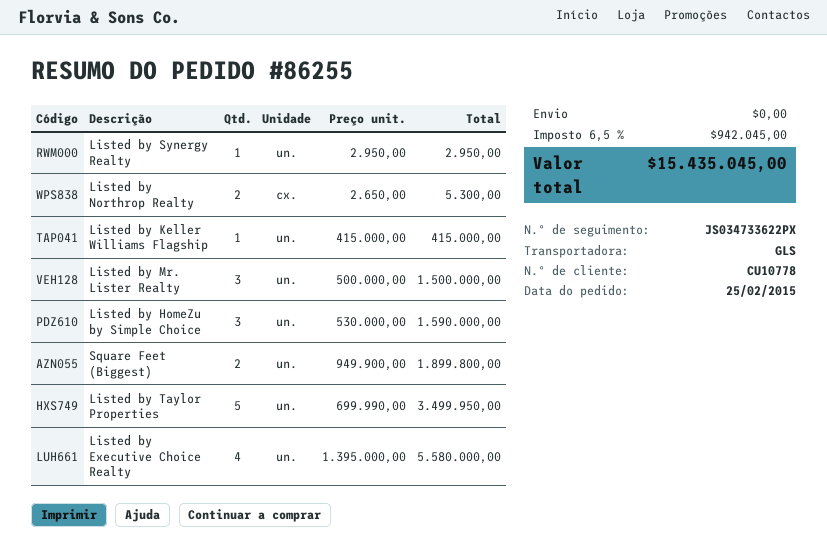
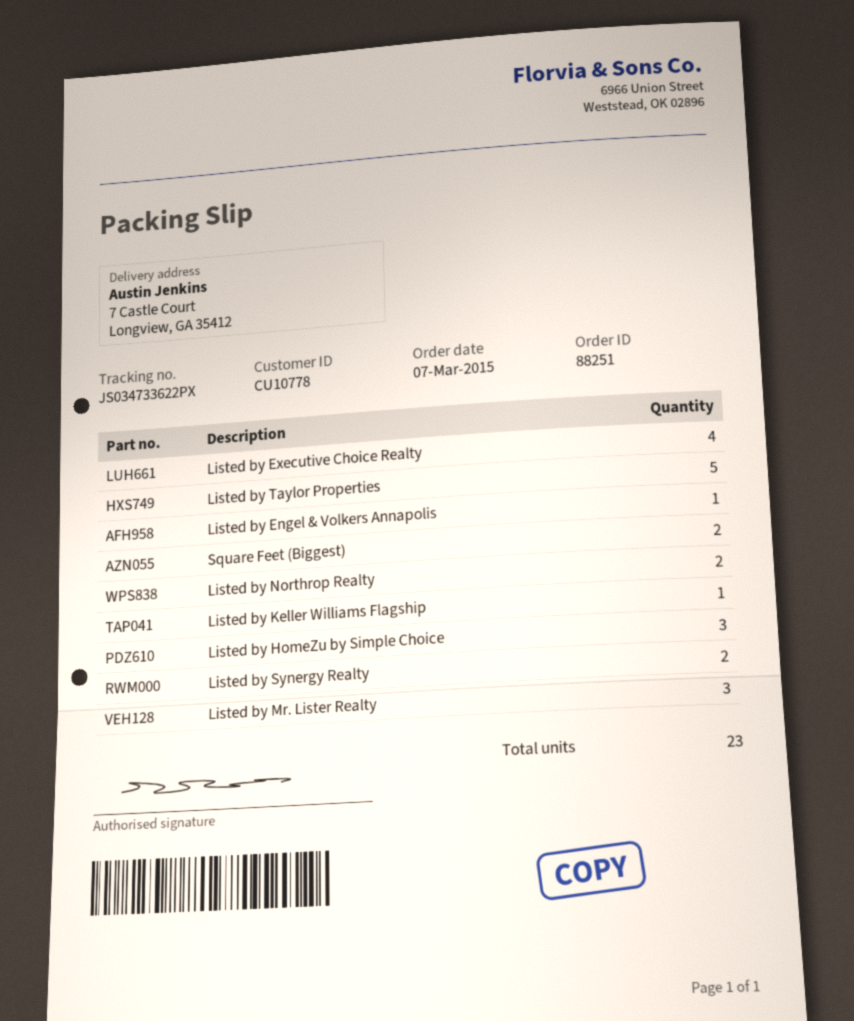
order number: 86255 -> 88251
order date: 2015-02-25 -> 2015-03-07
Listed by Synergy Realty: 1 -> 2
Listed by Engel & Volkers Annapolis: none -> 1

